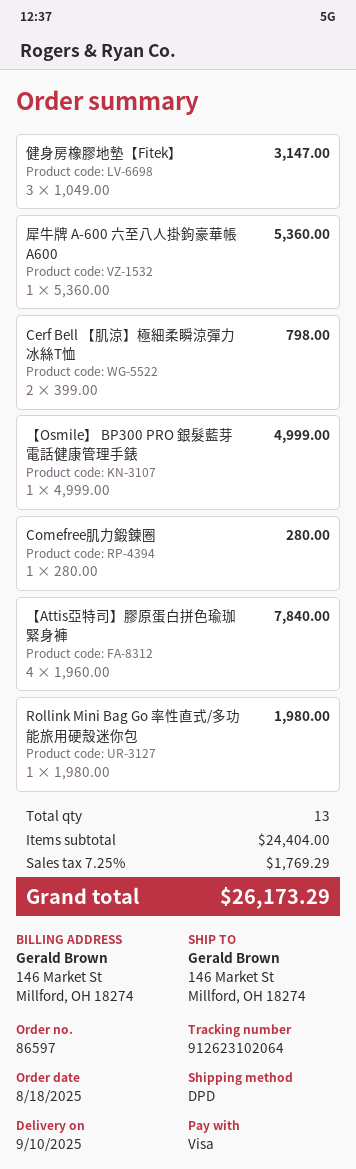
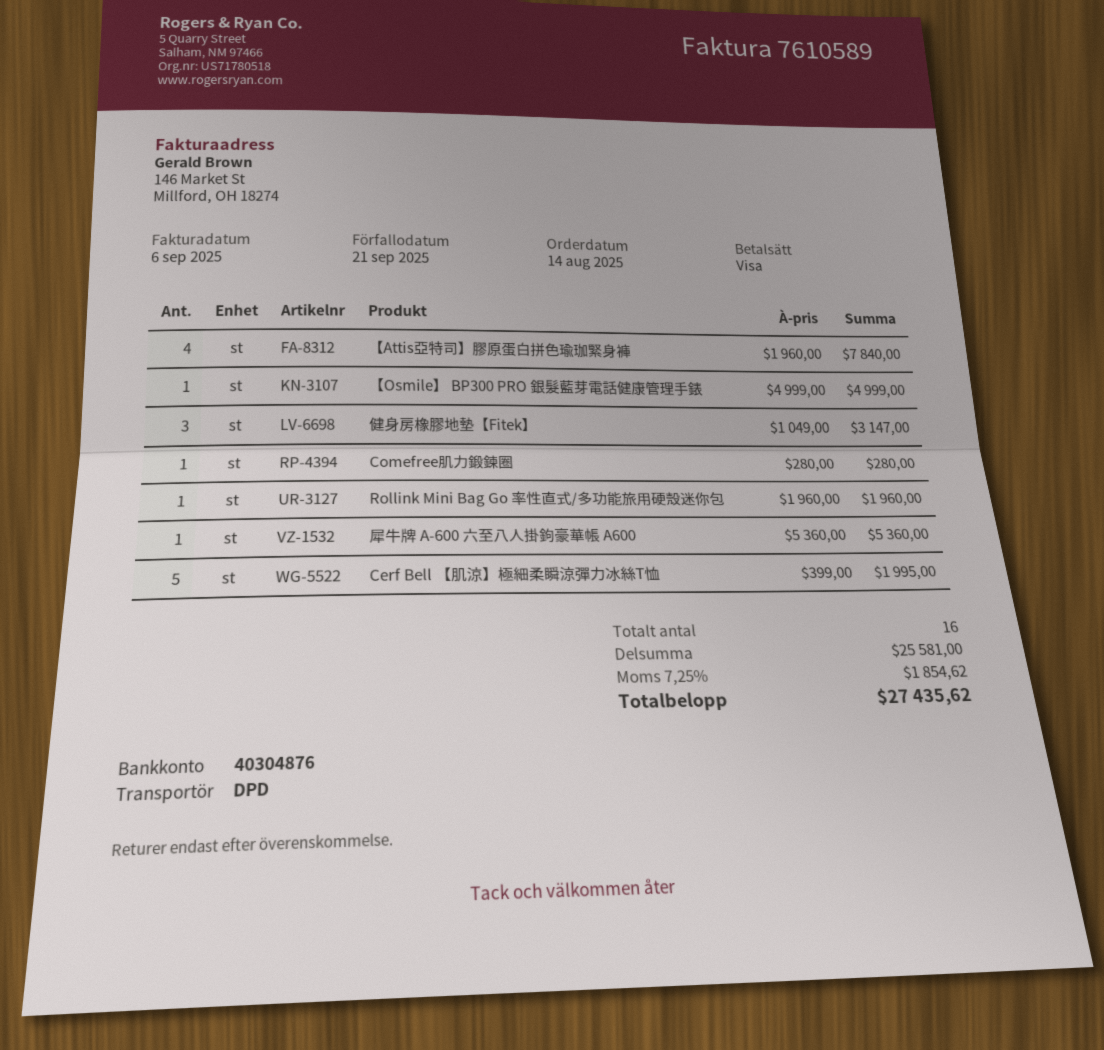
order date: 2025-08-18 -> 2025-08-14
Cerf Bell 【肌涼】極細柔瞬涼彈力冰絲T恤: 2 x 399.00 = 798.00 -> 5 x 399.00 = 1995.00
Rollink Mini Bag Go 率性直式/多功能旅用硬殼迷你包: 1 x 1980.00 = 1980.00 -> 1 x 1960.00 = 1960.00
total quantity: 13 -> 16
subtotal: 24404.00 -> 25581.00
tax: 7.25% = 1769.29 -> 7.25% = 1854.62
total: 26173.29 -> 27435.62

